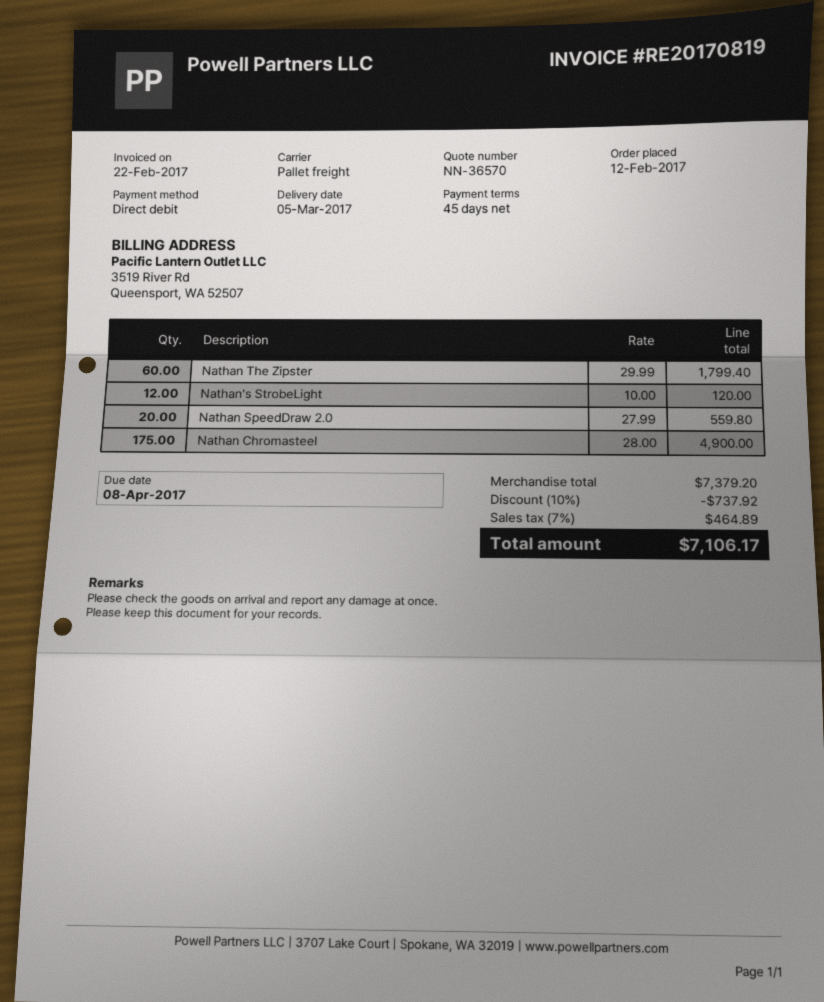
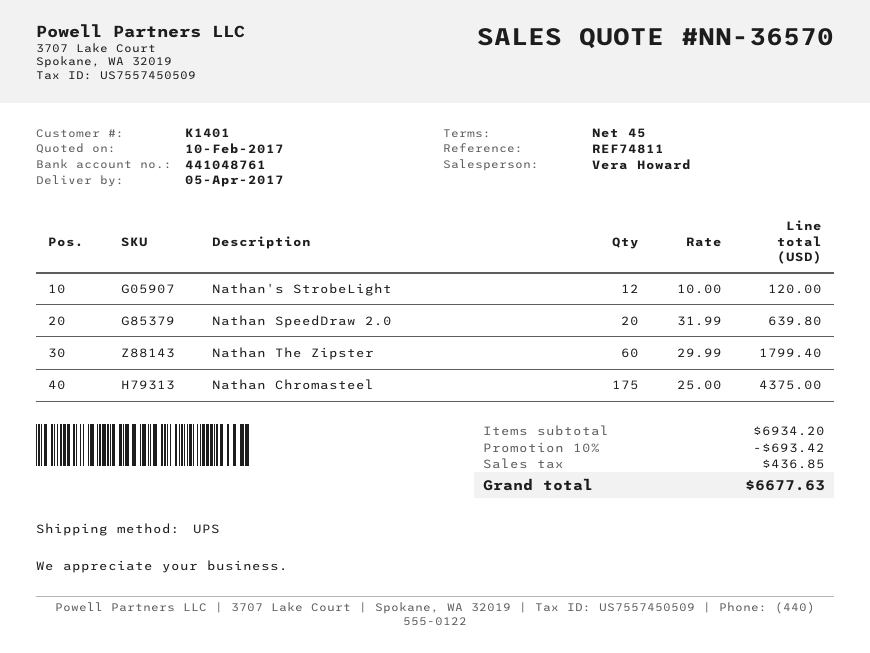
delivery date: 2017-03-05 -> 2017-04-05
shipping method: pallet freight -> UPS
Nathan SpeedDraw 2.0: 20 x 27.99 = 559.80 -> 20 x 31.99 = 639.80
Nathan Chromasteel: 175 x 28.00 = 4900.00 -> 175 x 25.00 = 4375.00
subtotal: 7379.20 -> 6934.20
discount: 10% = 737.92 -> 10% = 693.42
tax: 464.89 -> 436.85
total: 7106.17 -> 6677.63

